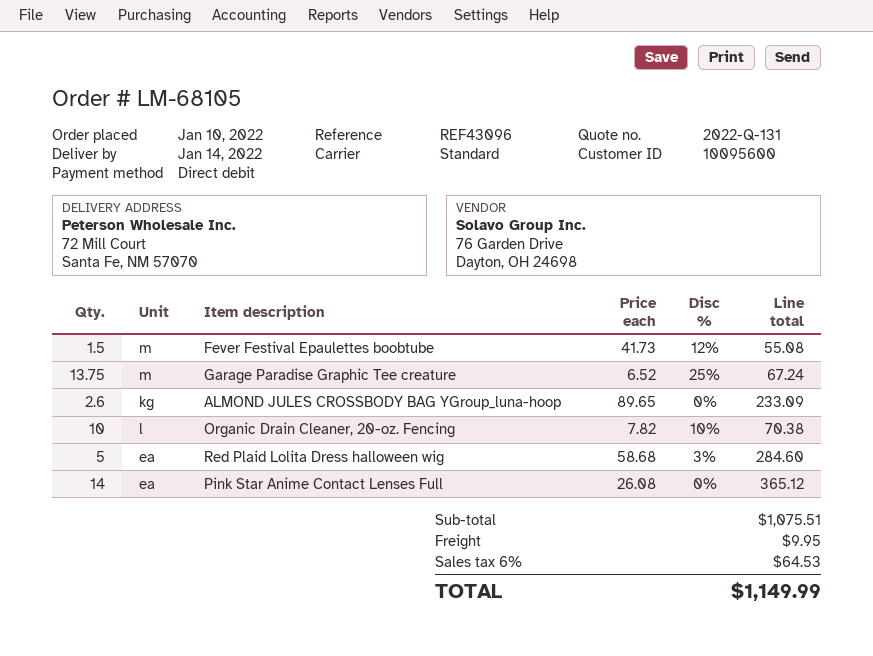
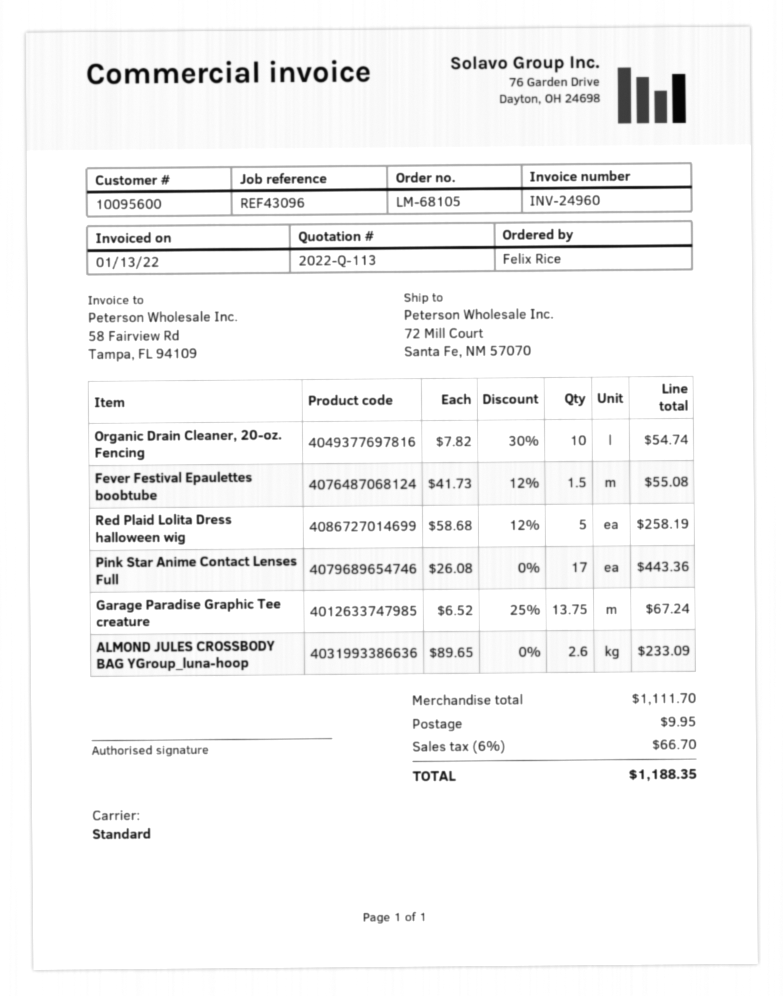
quote number: 2022-Q-131 -> 2022-Q-113
Organic Drain Cleaner, 20-oz. Fencing: 10 x 7.82 - 10% = 70.38 -> 10 x 7.82 - 30% = 54.74
Red Plaid Lolita Dress halloween wig: 5 x 58.68 - 3% = 284.60 -> 5 x 58.68 - 12% = 258.19
Pink Star Anime Contact Lenses Full: 14 x 26.08 = 365.12 -> 17 x 26.08 = 443.36
subtotal: 1075.51 -> 1111.70
tax: 6% = 64.53 -> 6% = 66.70
total: 1149.99 -> 1188.35

